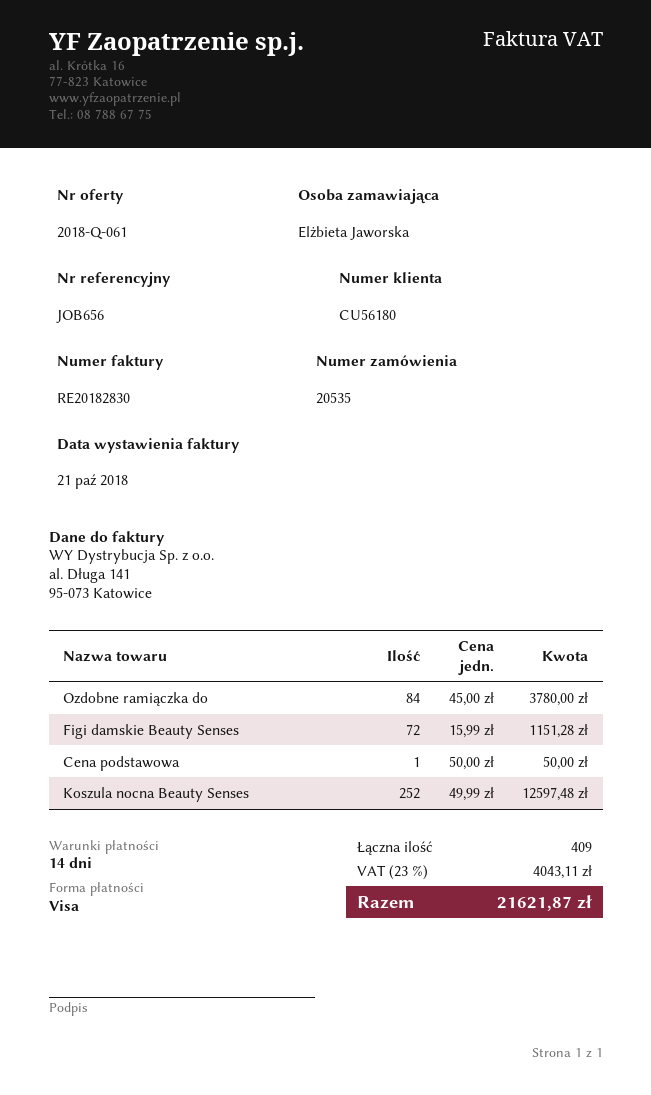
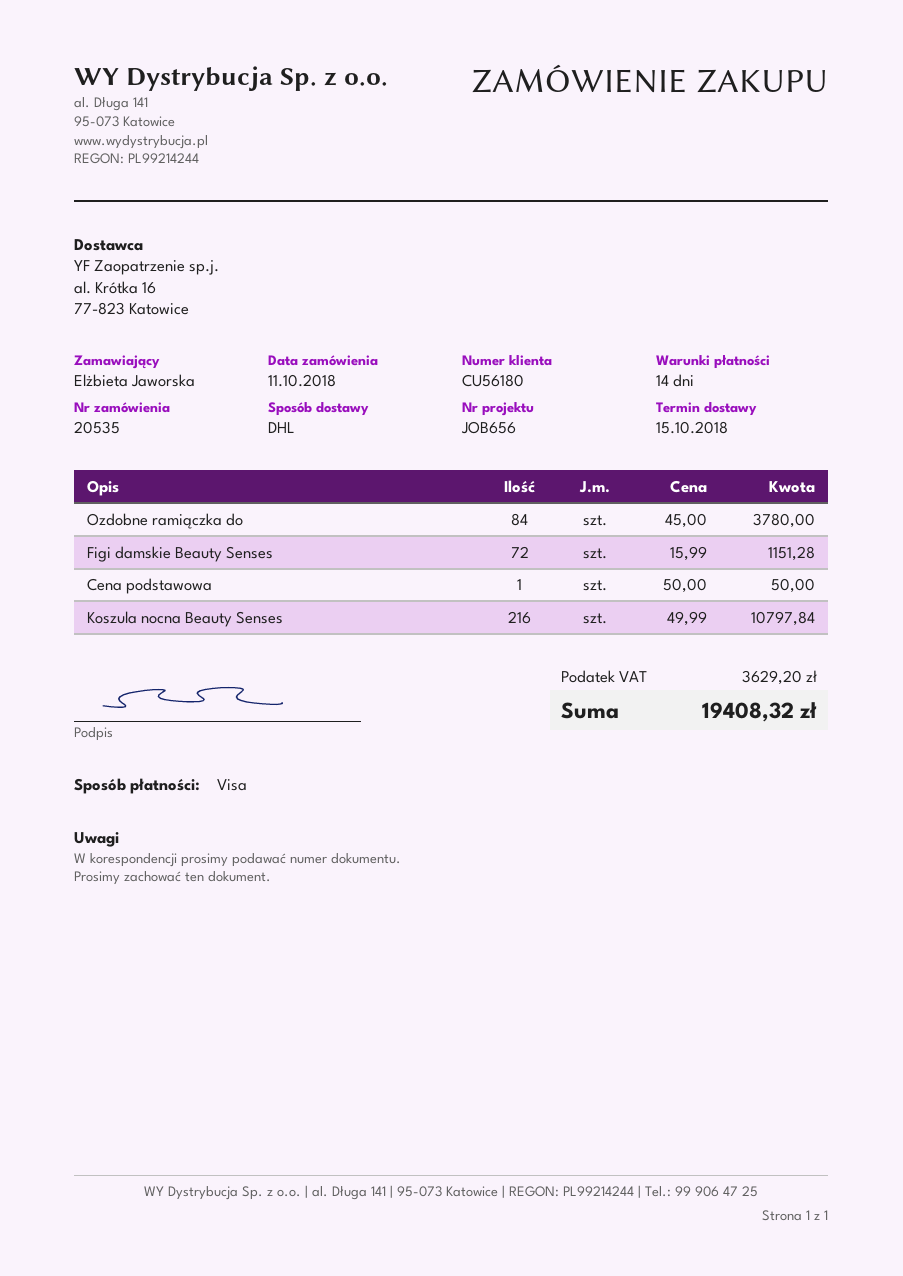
Koszula nocna Beauty Senses: 252 x 49.99 = 12597.48 -> 216 x 49.99 = 10797.84
tax: 4043.11 -> 3629.20
total: 21621.87 -> 19408.32

